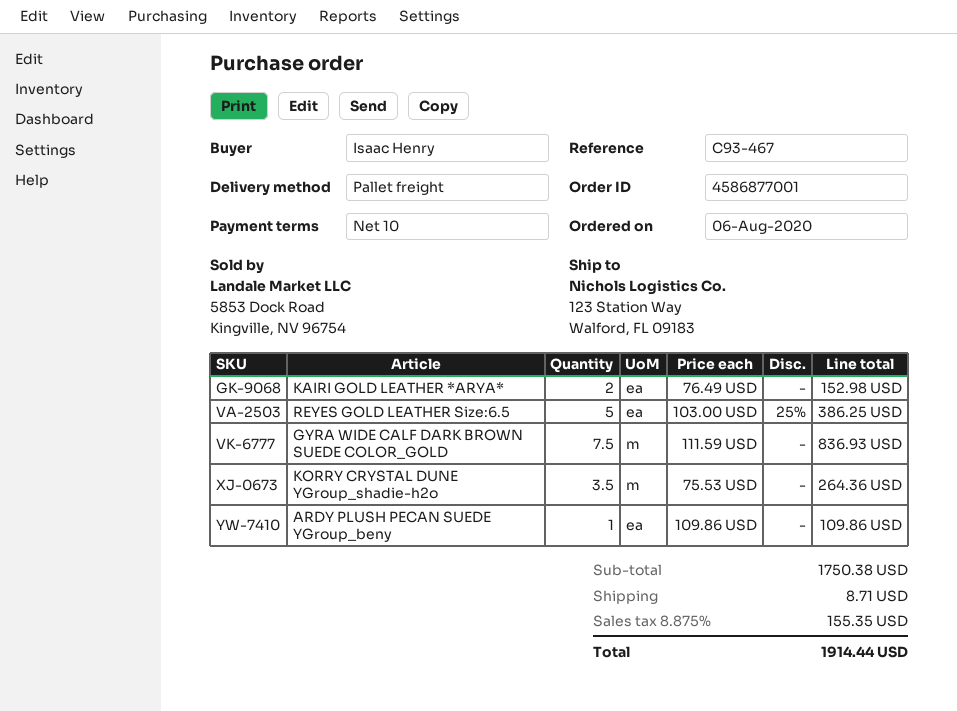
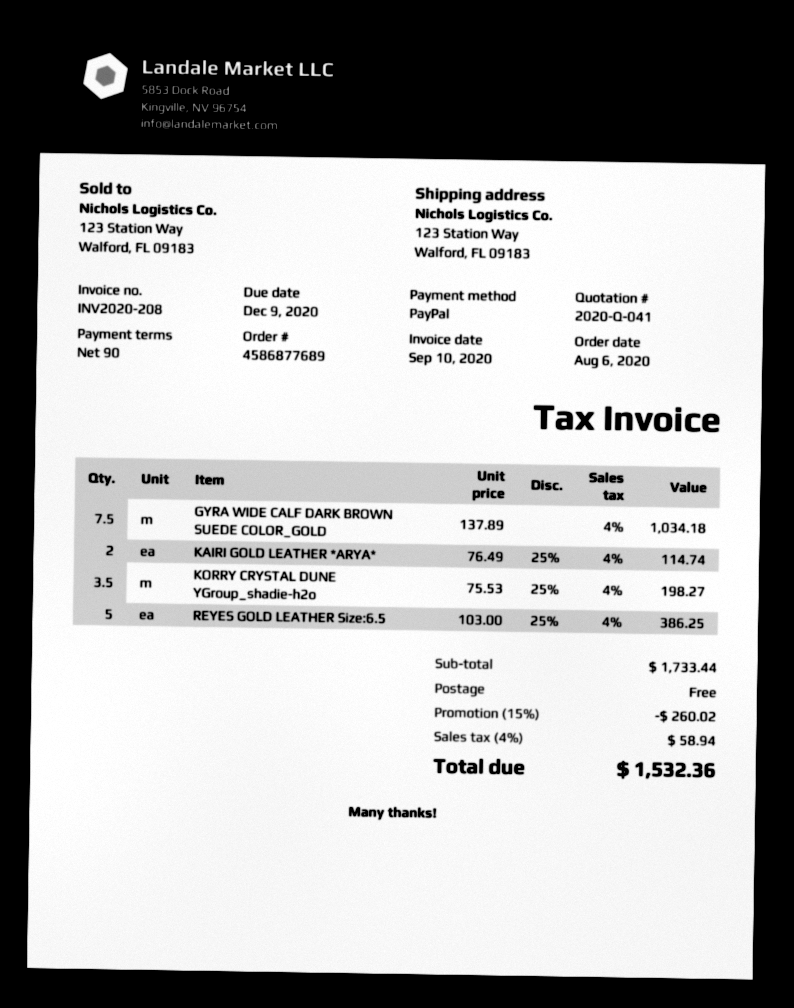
order number: 4586877001 -> 4586877689
payment terms: 10 days -> 90 days
KAIRI GOLD LEATHER *ARYA*: 2 x 76.49 = 152.98 -> 2 x 76.49 - 25% = 114.74
GYRA WIDE CALF DARK BROWN SUEDE COLOR_GOLD: 7.5 x 111.59 = 836.93 -> 7.5 x 137.89 = 1034.18
KORRY CRYSTAL DUNE YGroup_shadie-h2o: 3.5 x 75.53 = 264.36 -> 3.5 x 75.53 - 25% = 198.27
ARDY PLUSH PECAN SUEDE YGroup_beny: 1 x 109.86 = 109.86 -> none
subtotal: 1750.38 -> 1733.44
discount: none -> 15% = 260.02
shipping: 8.71 -> 0.00
tax: 8.875% = 155.35 -> 4% = 58.94
total: 1914.44 -> 1532.36

